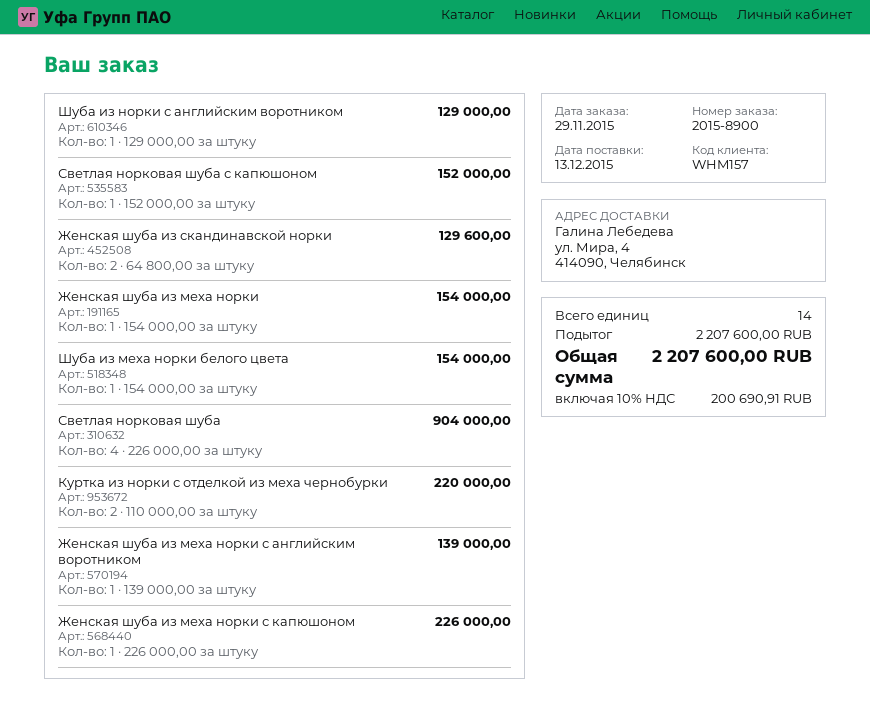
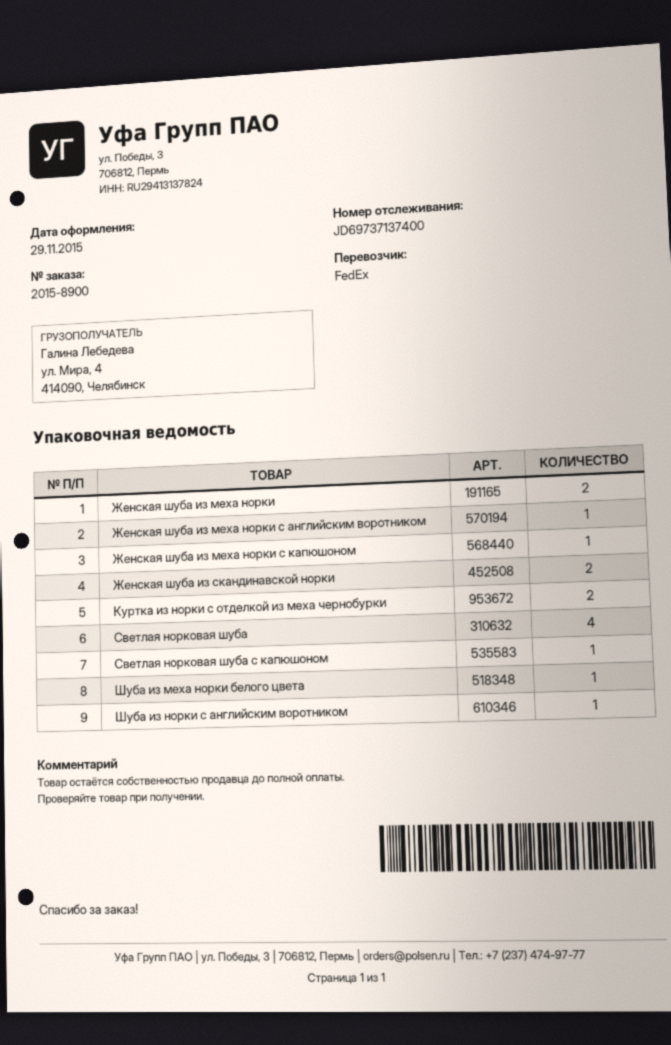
Женская шуба из меха норки: 1 -> 2

